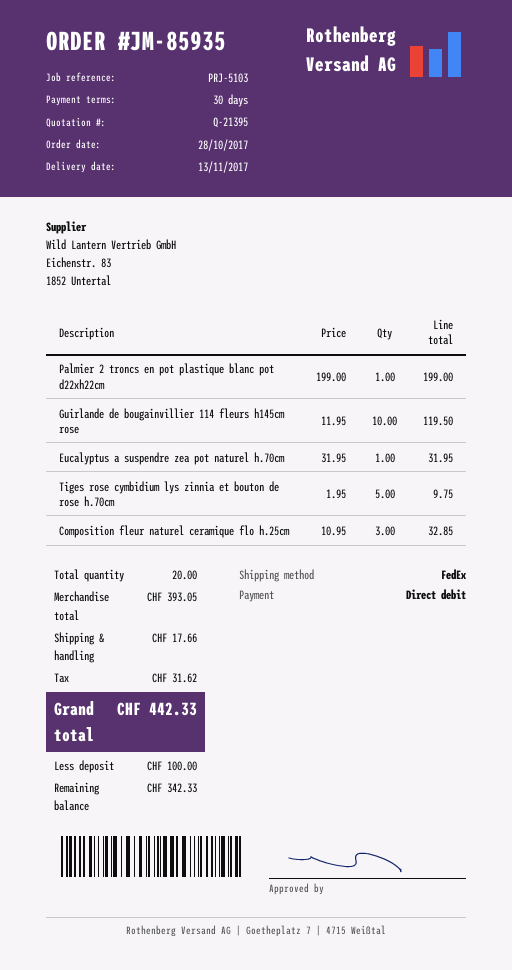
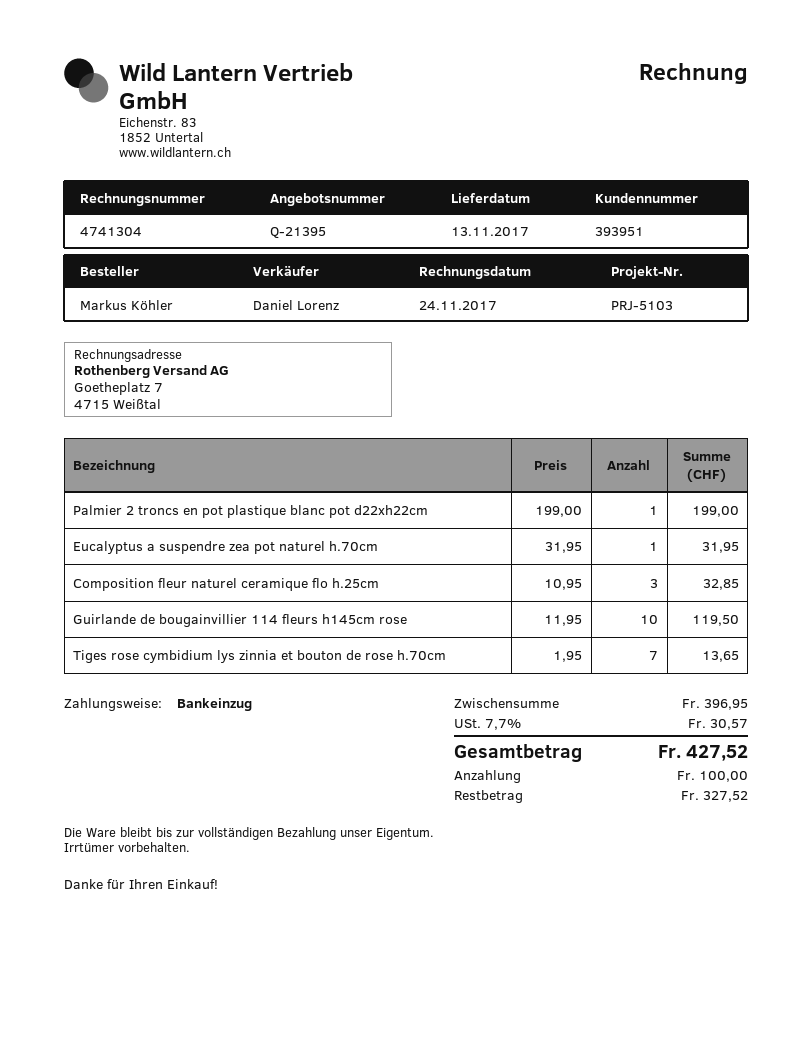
Tiges rose cymbidium lys zinnia et bouton de rose h.70cm: 5 x 1.95 = 9.75 -> 7 x 1.95 = 13.65
subtotal: 393.05 -> 396.95
shipping: 17.66 -> none
tax: 31.62 -> 30.57
total: 442.33 -> 427.52
balance: 342.33 -> 327.52

